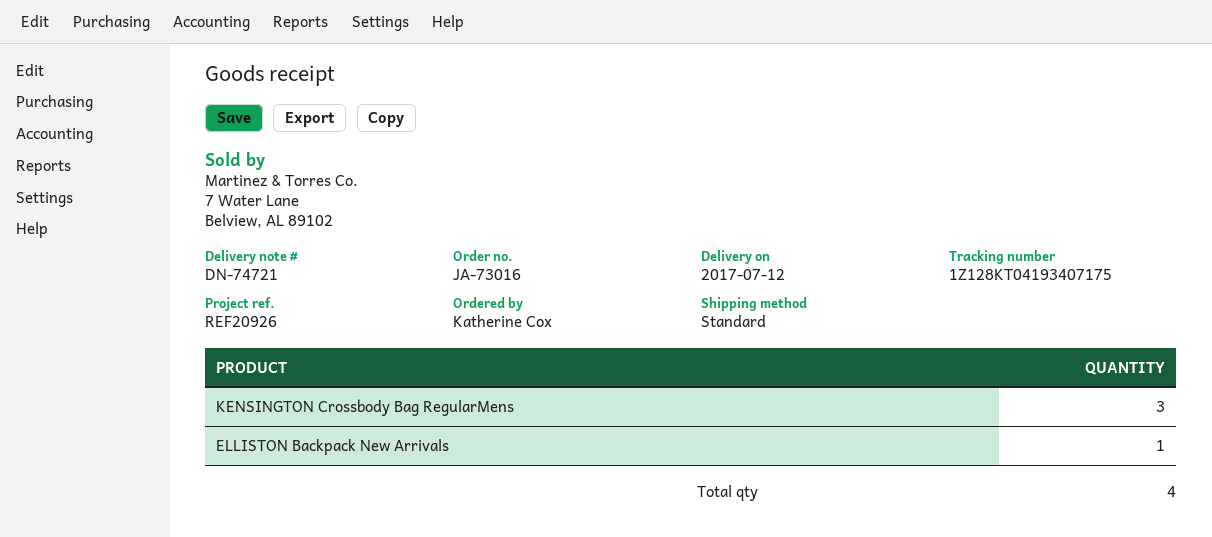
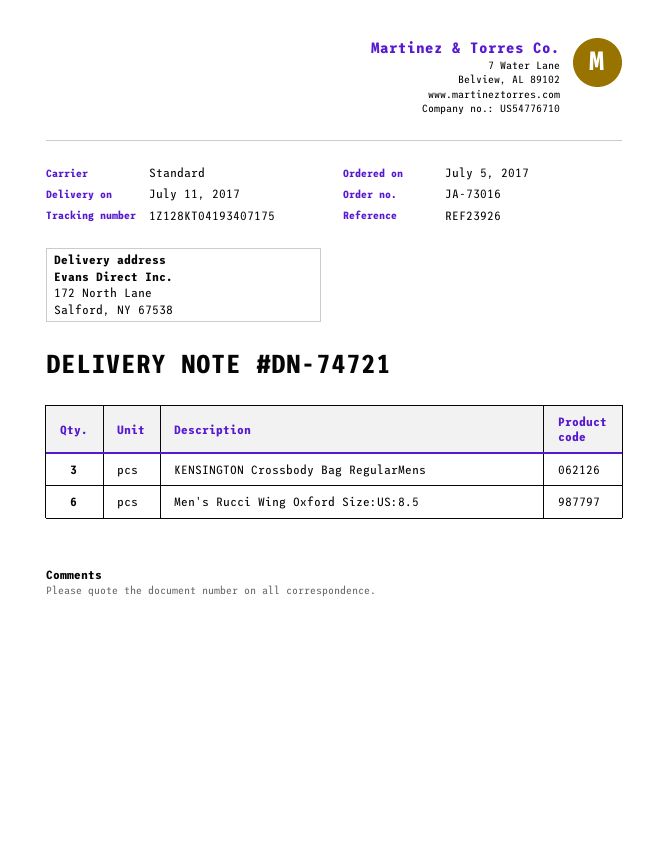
delivery date: 2017-07-12 -> 2017-07-11
reference: REF20926 -> REF23926
ELLISTON Backpack New Arrivals: 1 -> none
Men's Rucci Wing Oxford Size:US:8.5: none -> 6

